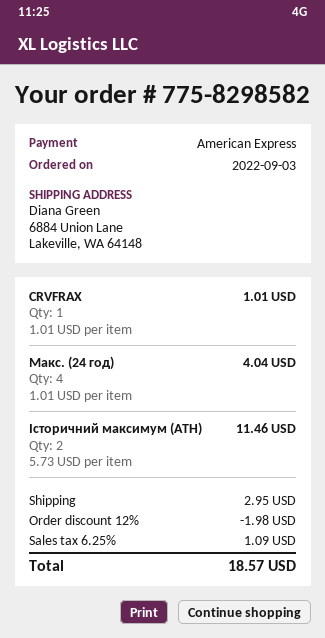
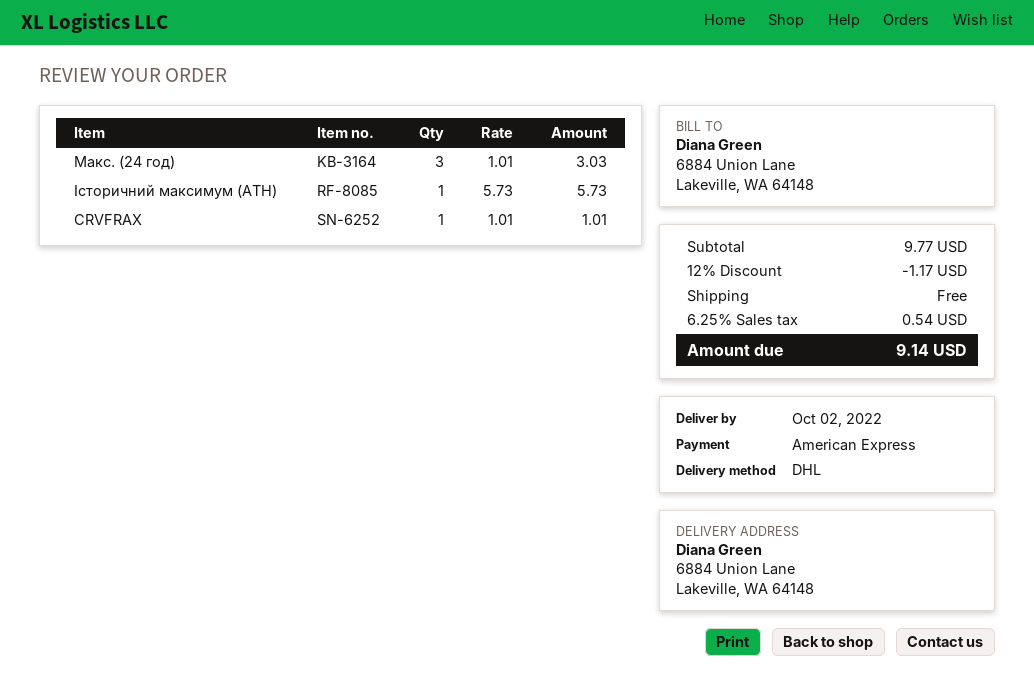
Макс. (24 год): 4 x 1.01 = 4.04 -> 3 x 1.01 = 3.03
Історичний максимум (ATH): 2 x 5.73 = 11.46 -> 1 x 5.73 = 5.73
discount: 12% = 1.98 -> 12% = 1.17
shipping: 2.95 -> 0.00
tax: 6.25% = 1.09 -> 6.25% = 0.54
total: 18.57 -> 9.14

